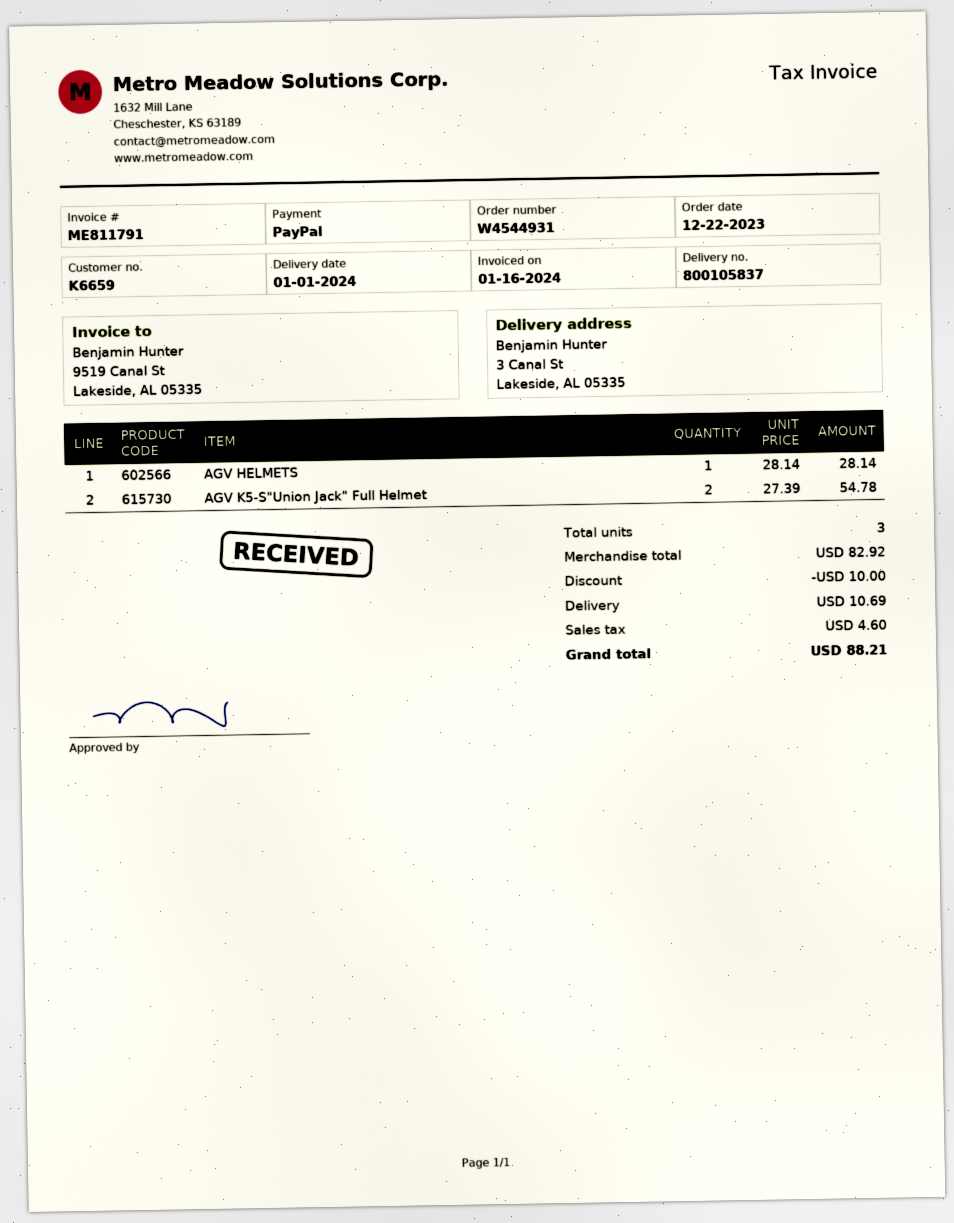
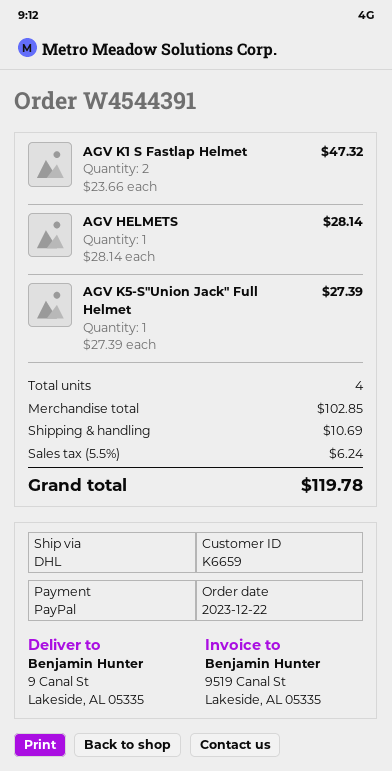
order number: W4544931 -> W4544391
ship to: 3 Canal St, Lakeside, AL 05335 -> 9 Canal St, Lakeside, AL 05335
AGV K5-S"Union Jack" Full Helmet: 2 x 27.39 = 54.78 -> 1 x 27.39 = 27.39
AGV K1 S Fastlap Helmet: none -> 2 x 23.66 = 47.32
total quantity: 3 -> 4
subtotal: 82.92 -> 102.85
discount: 10.00 -> none
tax: 4.60 -> 6.24
total: 88.21 -> 119.78

